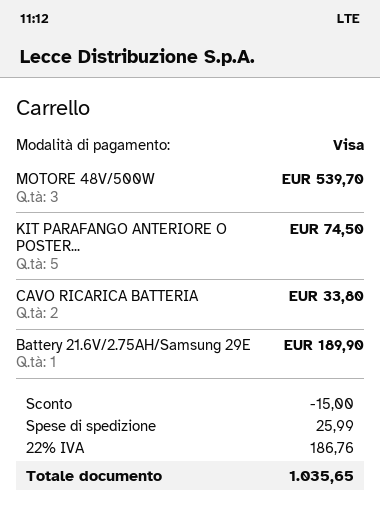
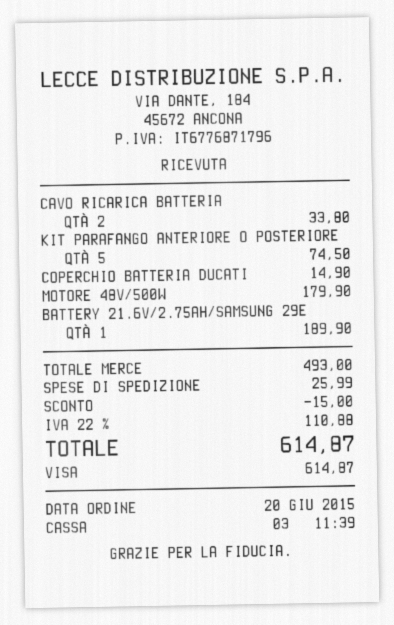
MOTORE 48V/500W: 3 for 539.70 -> 1 for 179.90
COPERCHIO BATTERIA DUCATI: none -> 1 for 14.90
tax: 22% = 186.76 -> 22% = 110.88
total: 1035.65 -> 614.87

